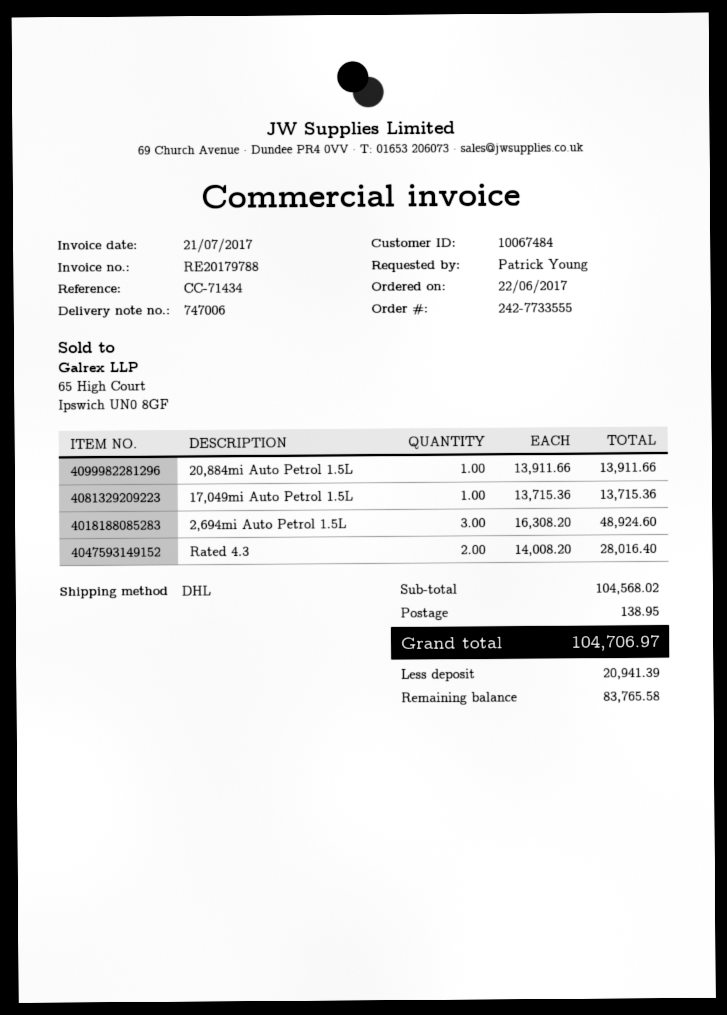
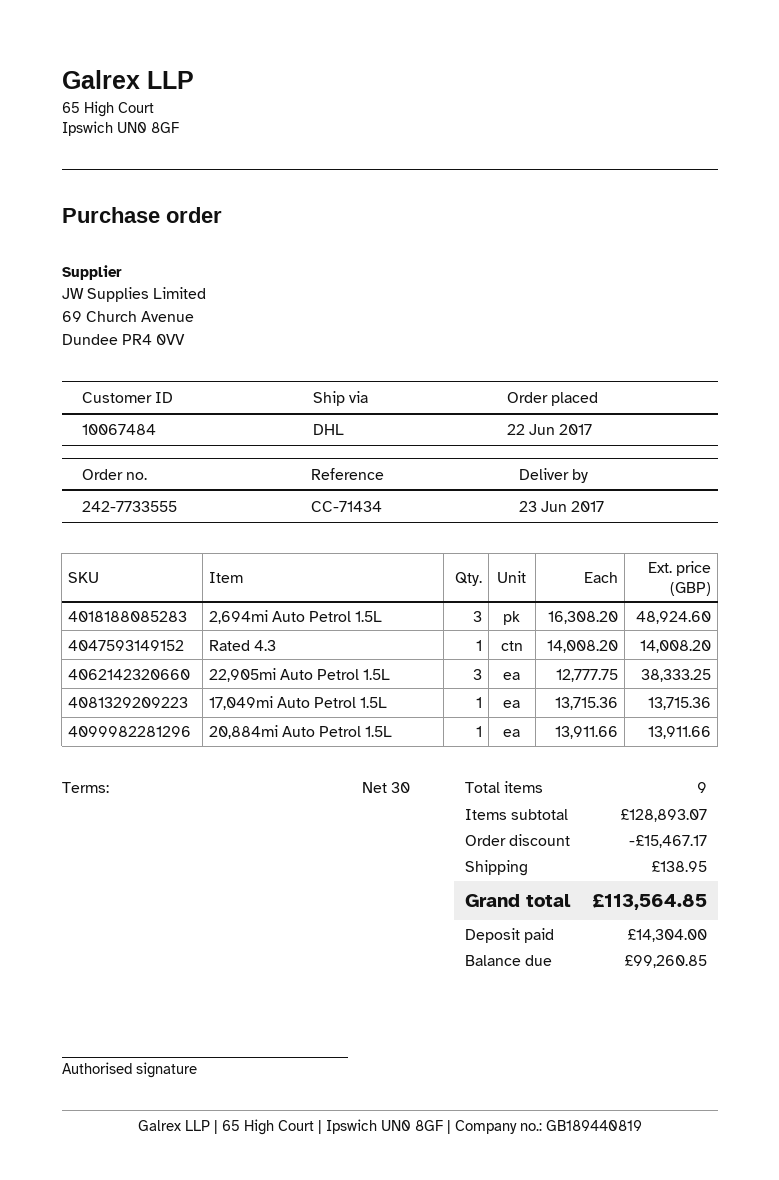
Rated 4.3: 2 x 14008.20 = 28016.40 -> 1 x 14008.20 = 14008.20
22,905mi Auto Petrol 1.5L: none -> 3 x 12777.75 = 38333.25
subtotal: 104568.02 -> 128893.07
discount: none -> 15467.17
total: 104706.97 -> 113564.85
deposit: 20941.39 -> 14304.00
balance: 83765.58 -> 99260.85

